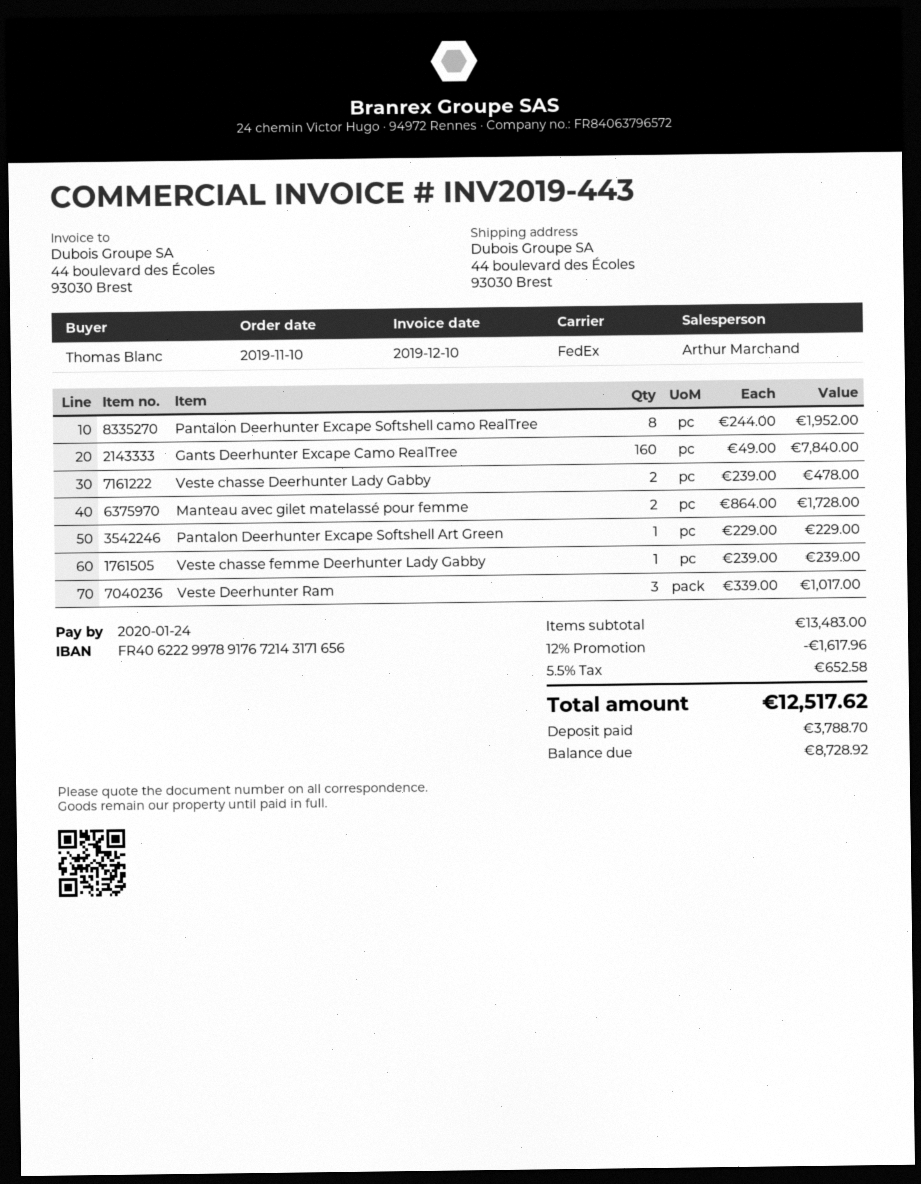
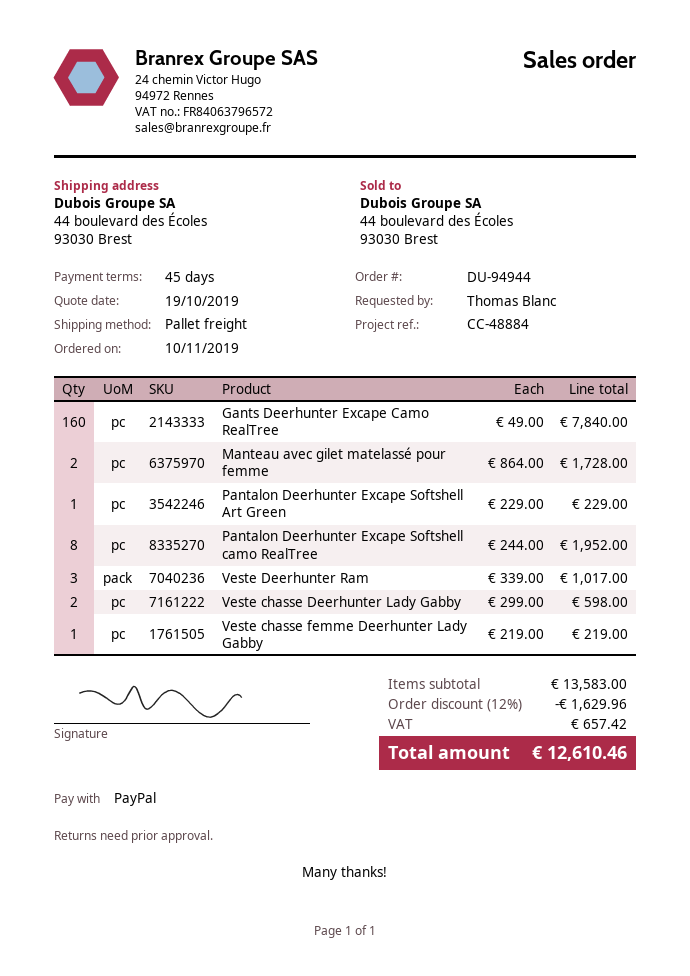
shipping method: FedEx -> pallet freight
Veste chasse Deerhunter Lady Gabby: 2 x 239.00 = 478.00 -> 2 x 299.00 = 598.00
Veste chasse femme Deerhunter Lady Gabby: 1 x 239.00 = 239.00 -> 1 x 219.00 = 219.00
subtotal: 13483.00 -> 13583.00
discount: 12% = 1617.96 -> 12% = 1629.96
tax: 652.58 -> 657.42
total: 12517.62 -> 12610.46

